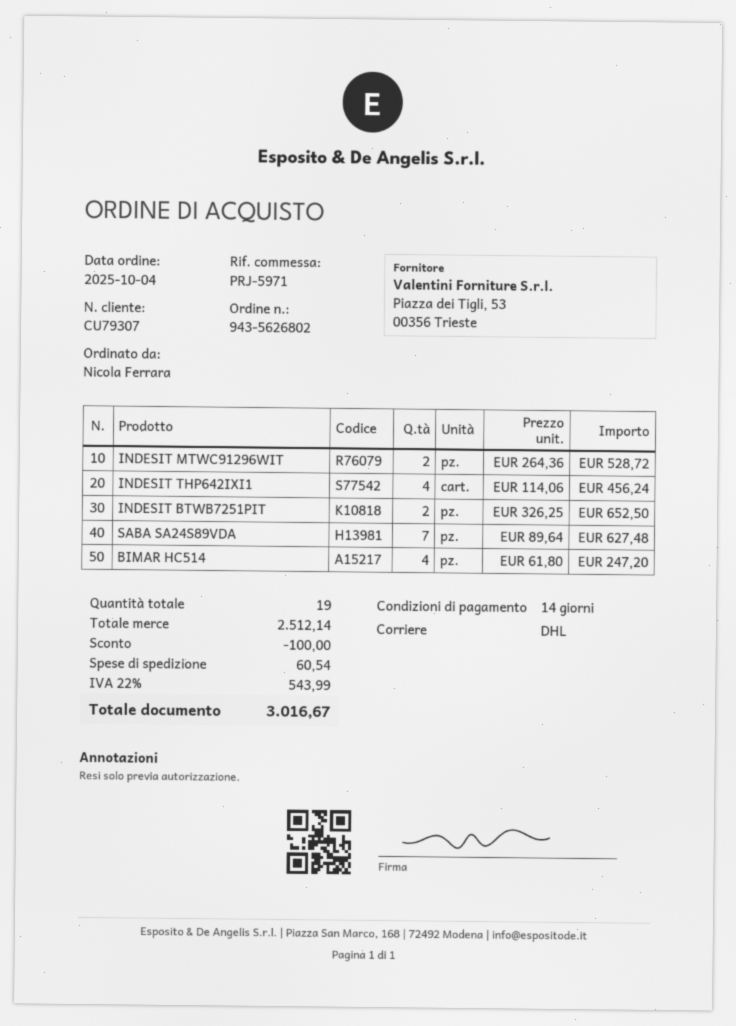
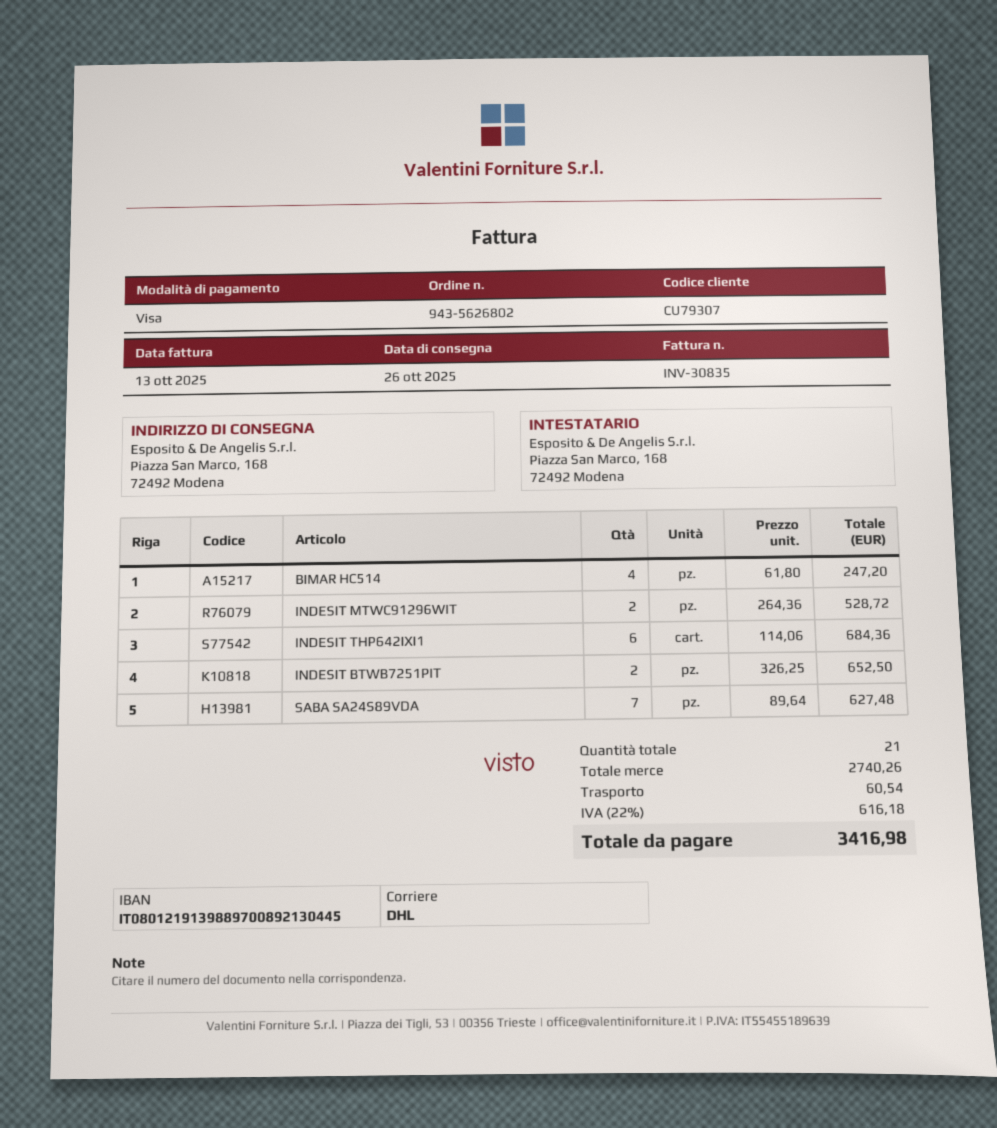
INDESIT THP642IXI1: 4 x 114.06 = 456.24 -> 6 x 114.06 = 684.36
total quantity: 19 -> 21
subtotal: 2512.14 -> 2740.26
discount: 100.00 -> none
tax: 22% = 543.99 -> 22% = 616.18
total: 3016.67 -> 3416.98

